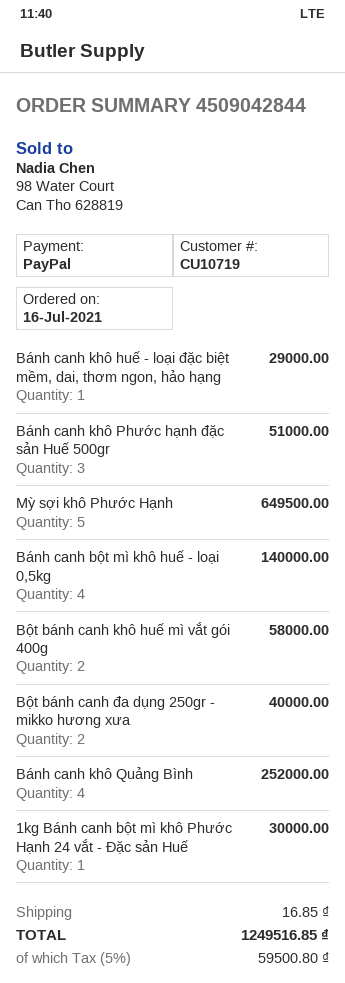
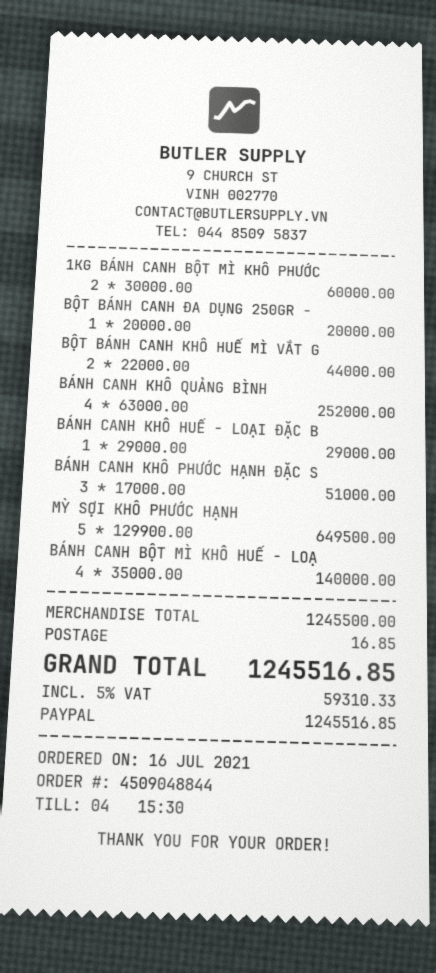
order number: 4509042844 -> 4509048844
Bột bánh canh khô huế mì vắt gói 400g: 2 for 58000.00 -> 2 for 44000.00
Bột bánh canh đa dụng 250gr - mikko hương xưa: 2 for 40000.00 -> 1 for 20000.00
1kg Bánh canh bột mì khô Phước Hạnh 24 vắt - Đặc sản Huế: 1 for 30000.00 -> 2 for 60000.00
tax: 5% = 59500.80 -> 5% = 59310.33
total: 1249516.85 -> 1245516.85

